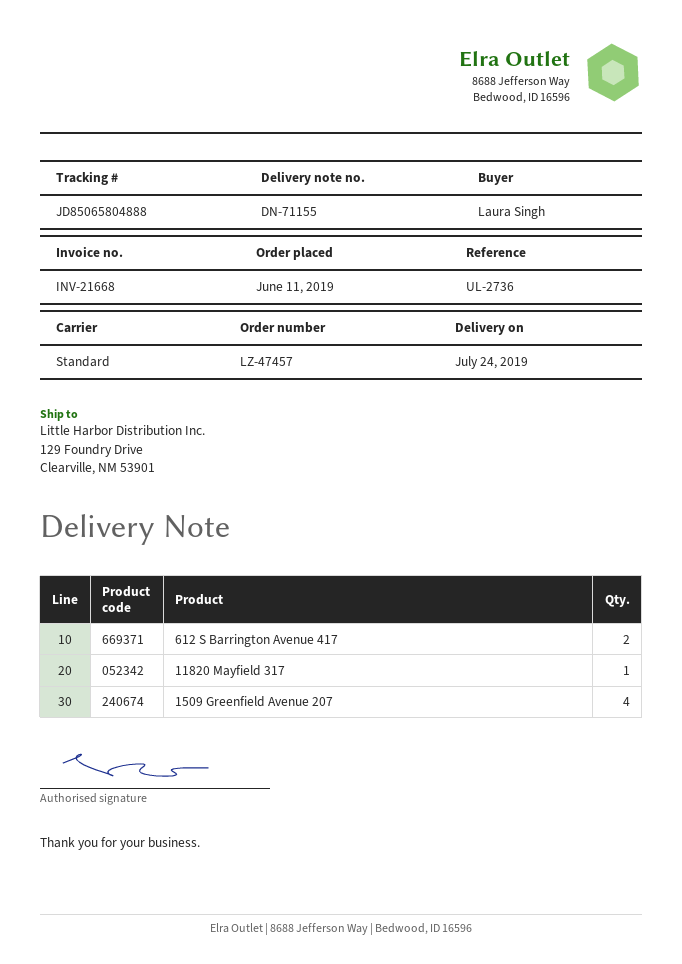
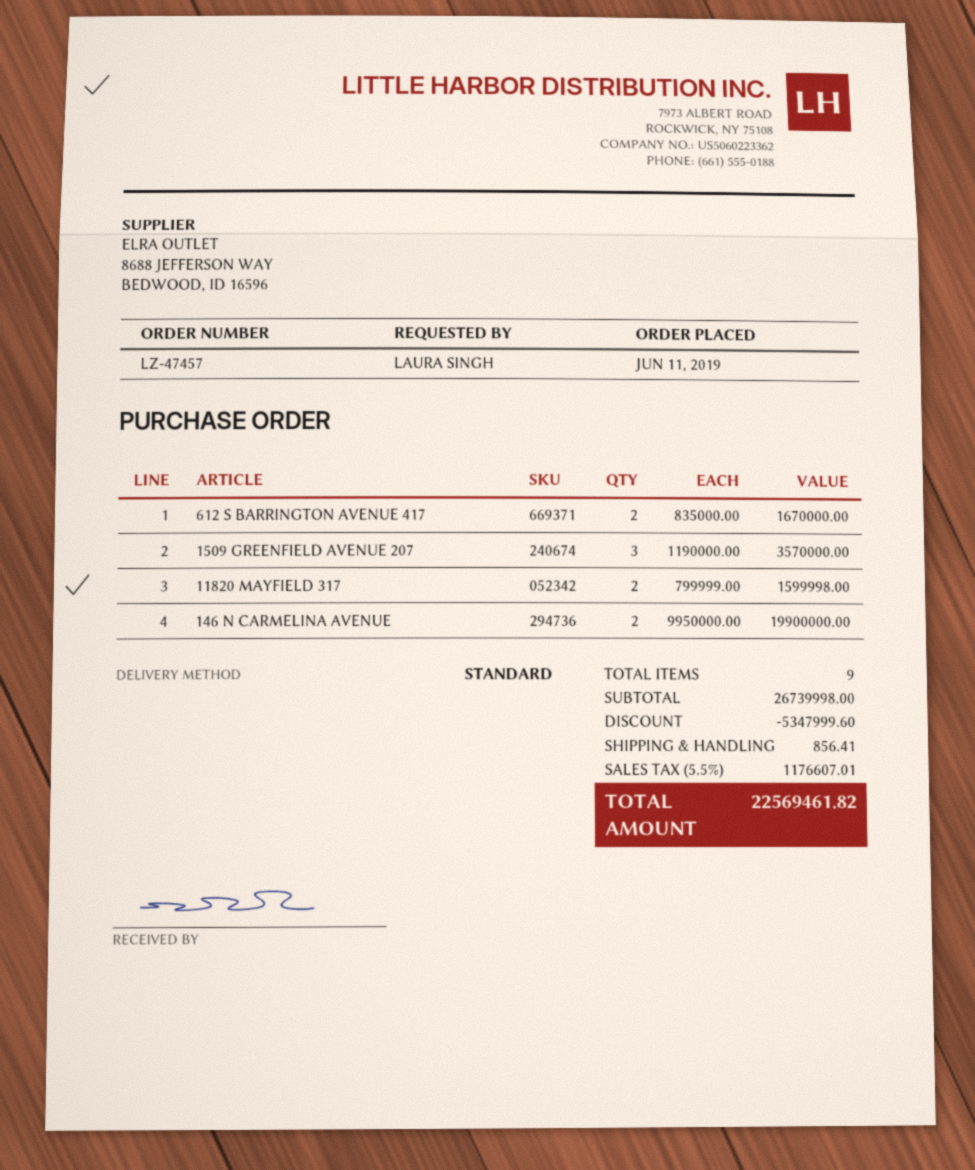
11820 Mayfield 317: 1 -> 2
1509 Greenfield Avenue 207: 4 -> 3
146 N CARMELINA AVENUE: none -> 2

